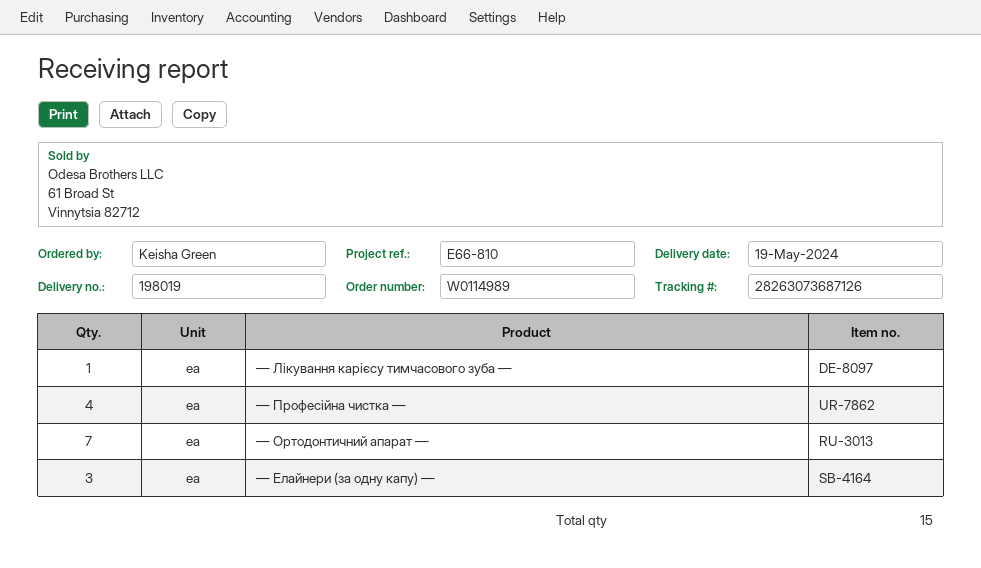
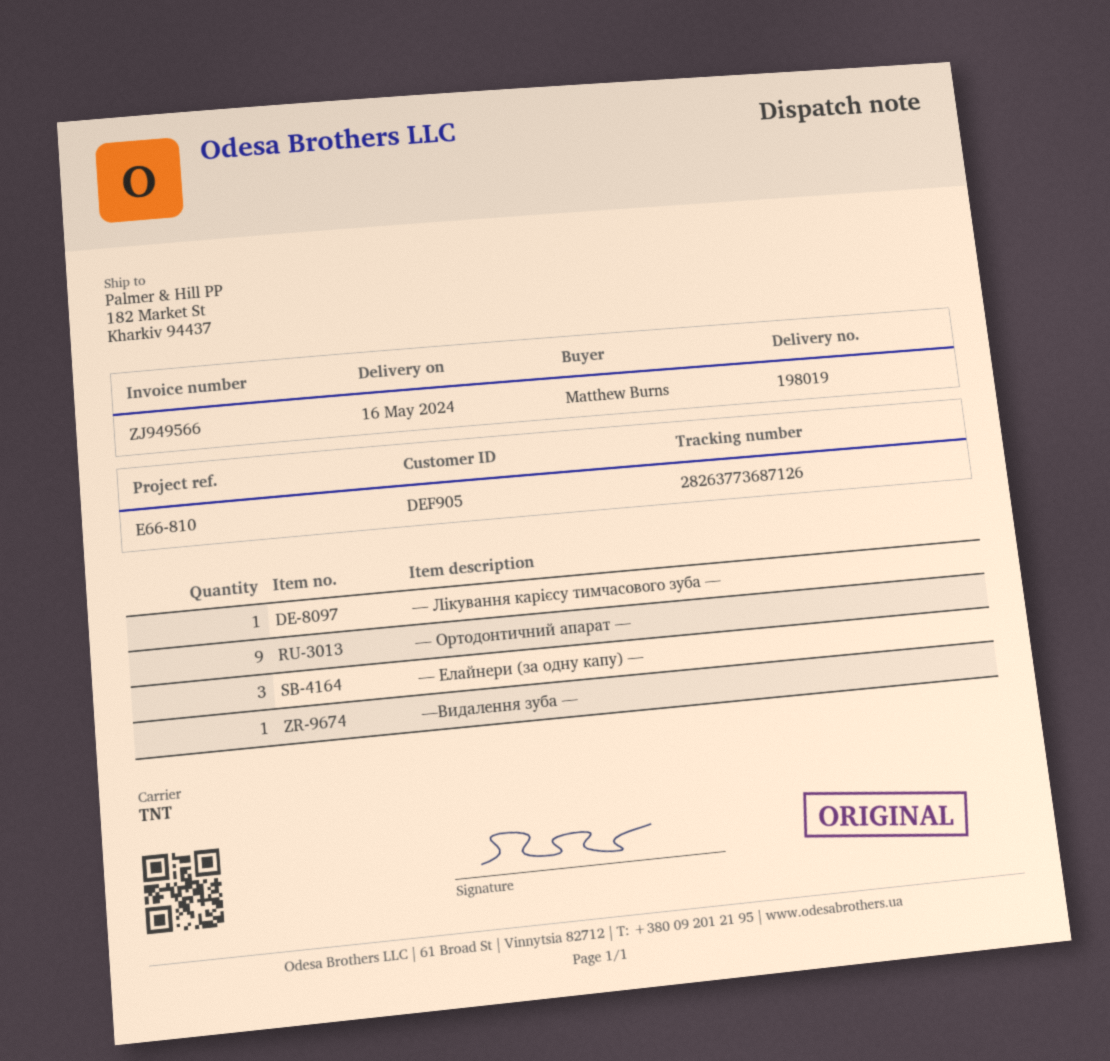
delivery date: 2024-05-19 -> 2024-05-16
ordered by: Keisha Green -> Matthew Burns
tracking number: 28263073687126 -> 28263773687126
— Професійна чистка —: 4 -> none
— Ортодонтичний апарат —: 7 -> 9
—Видалення зуба —: none -> 1

